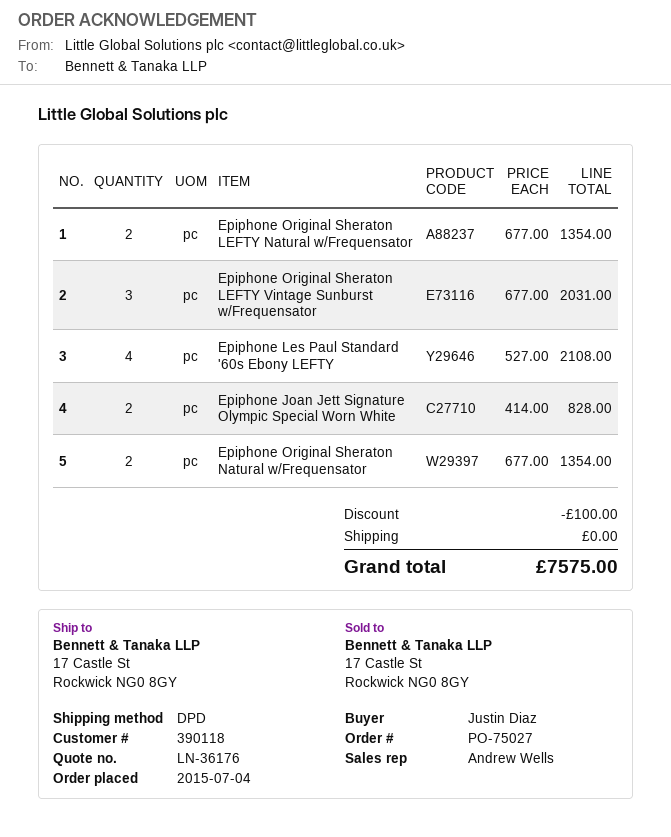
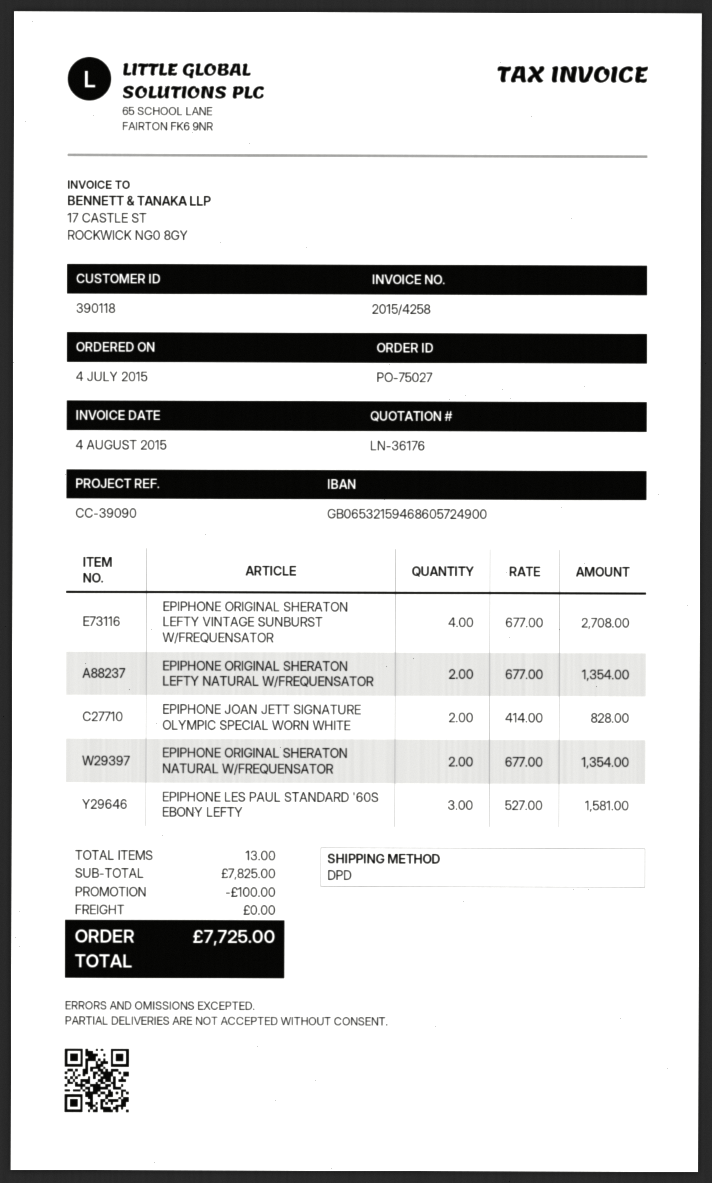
Epiphone Original Sheraton LEFTY Vintage Sunburst w/Frequensator: 3 x 677.00 = 2031.00 -> 4 x 677.00 = 2708.00
Epiphone Les Paul Standard '60s Ebony LEFTY: 4 x 527.00 = 2108.00 -> 3 x 527.00 = 1581.00
total: 7575.00 -> 7725.00

